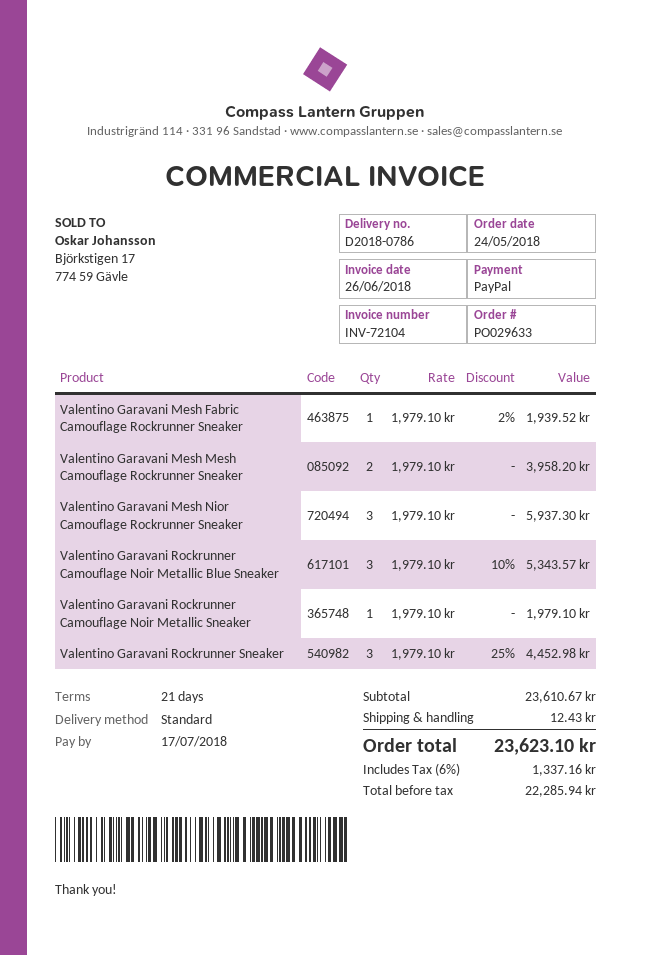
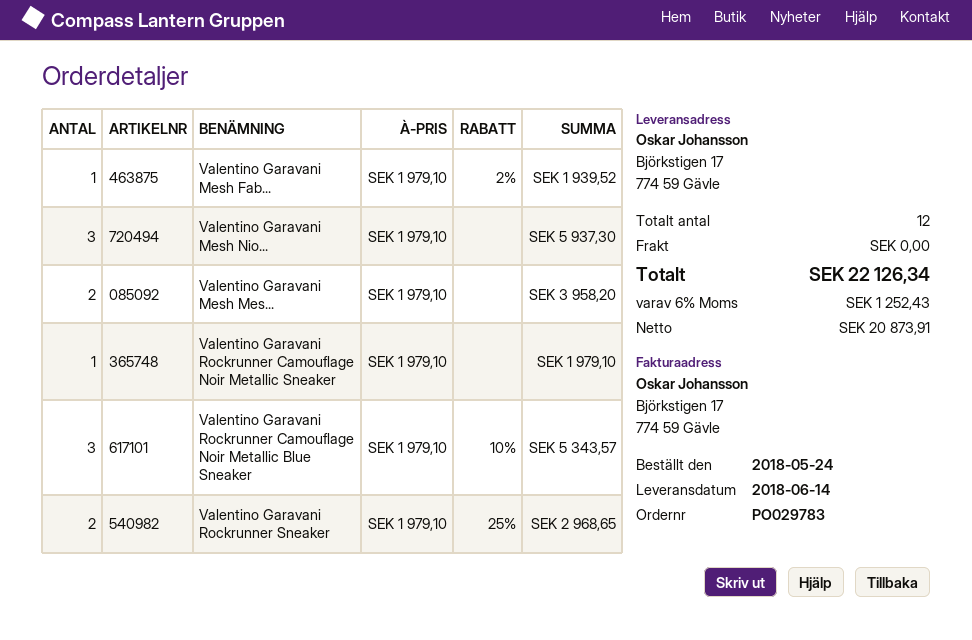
order number: PO029633 -> PO029783
Valentino Garavani Rockrunner Sneaker: 3 x 1979.10 - 25% = 4452.98 -> 2 x 1979.10 - 25% = 2968.65
shipping: 12.43 -> 0.00
net: 22285.94 -> 20873.91
tax: 6% = 1337.16 -> 6% = 1252.43
total: 23623.10 -> 22126.34

